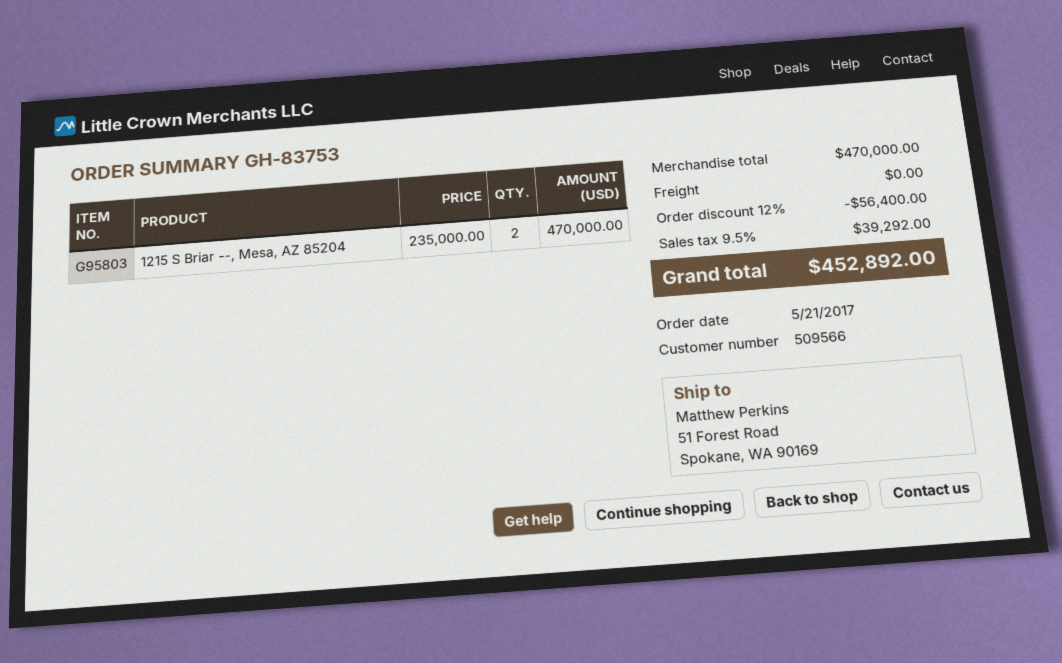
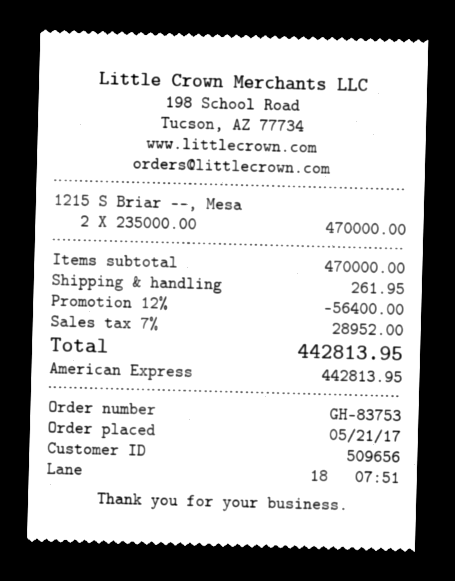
customer number: 509566 -> 509656
shipping: 0.00 -> 261.95
tax: 9.5% = 39292.00 -> 7% = 28952.00
total: 452892.00 -> 442813.95

